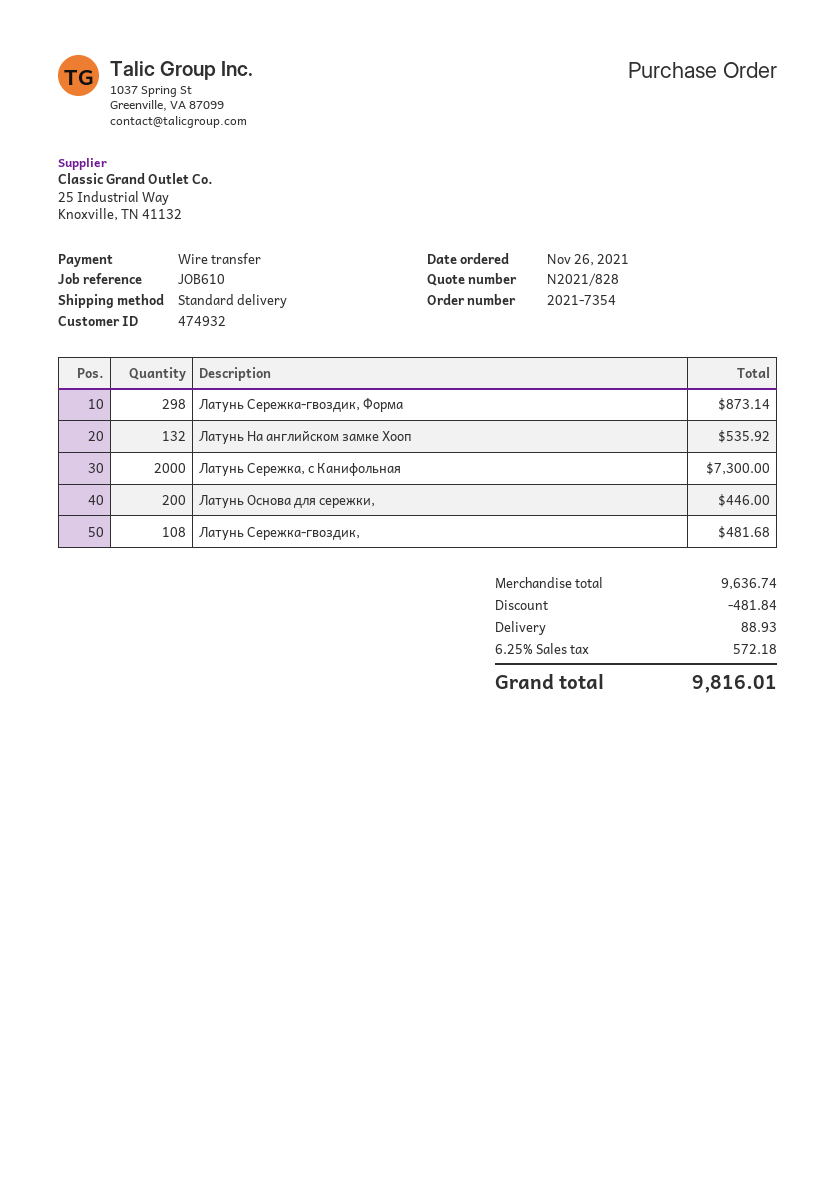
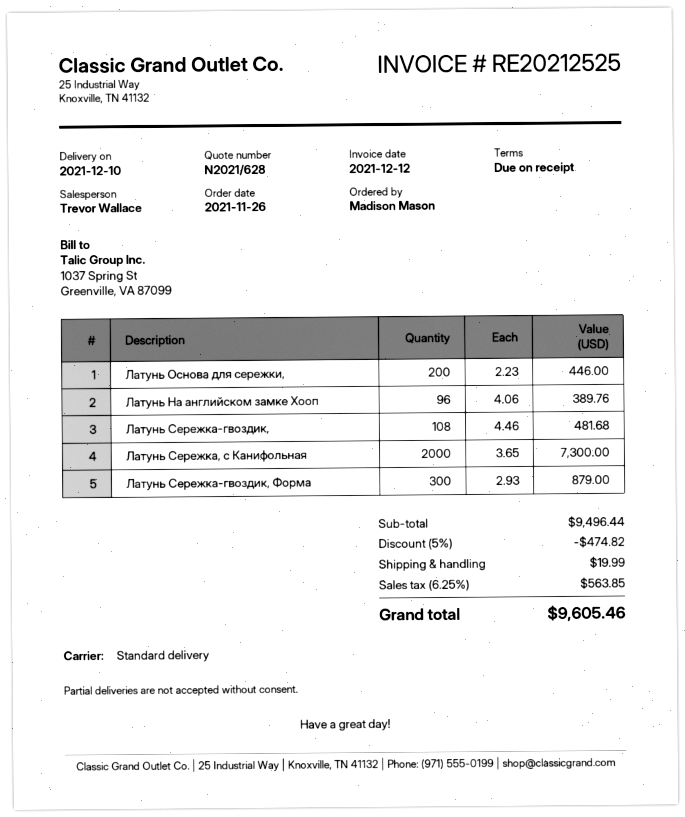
quote number: N2021/828 -> N2021/628
Латунь Сережка-гвоздик, Форма: 298 for 873.14 -> 300 for 879.00
Латунь На английском замке Хооп: 132 for 535.92 -> 96 for 389.76
subtotal: 9636.74 -> 9496.44
discount: 481.84 -> 474.82
shipping: 88.93 -> 19.99
tax: 6.25% = 572.18 -> 6.25% = 563.85
total: 9816.01 -> 9605.46

